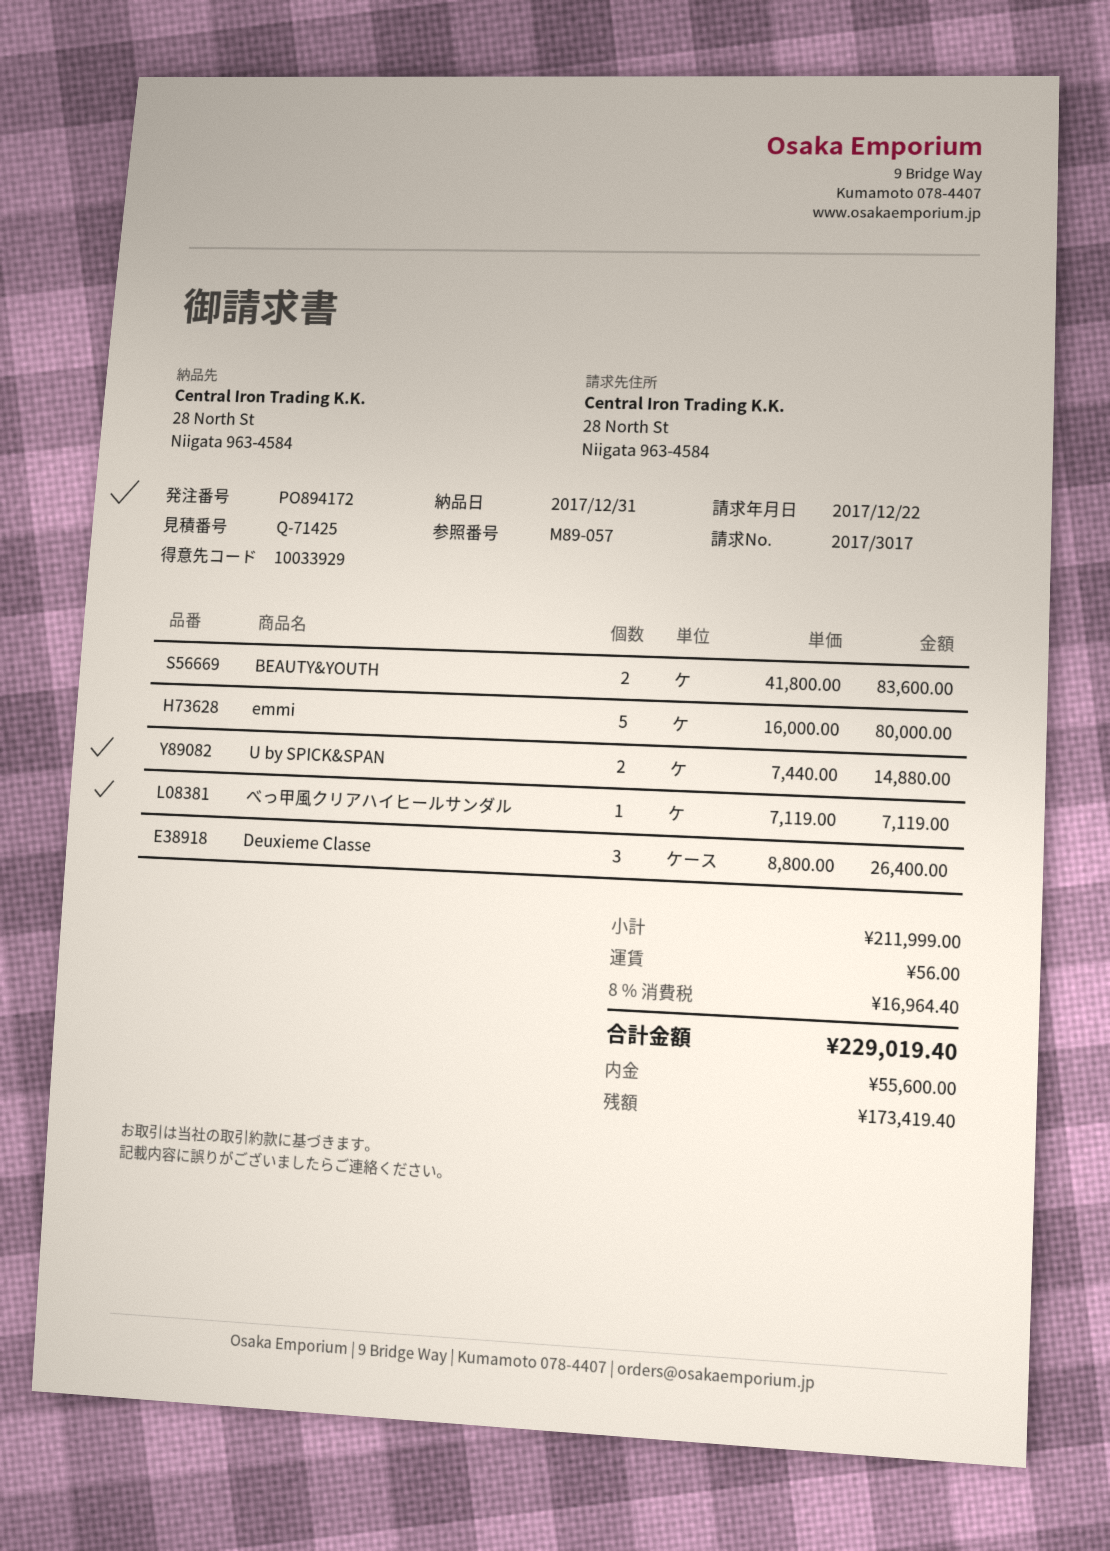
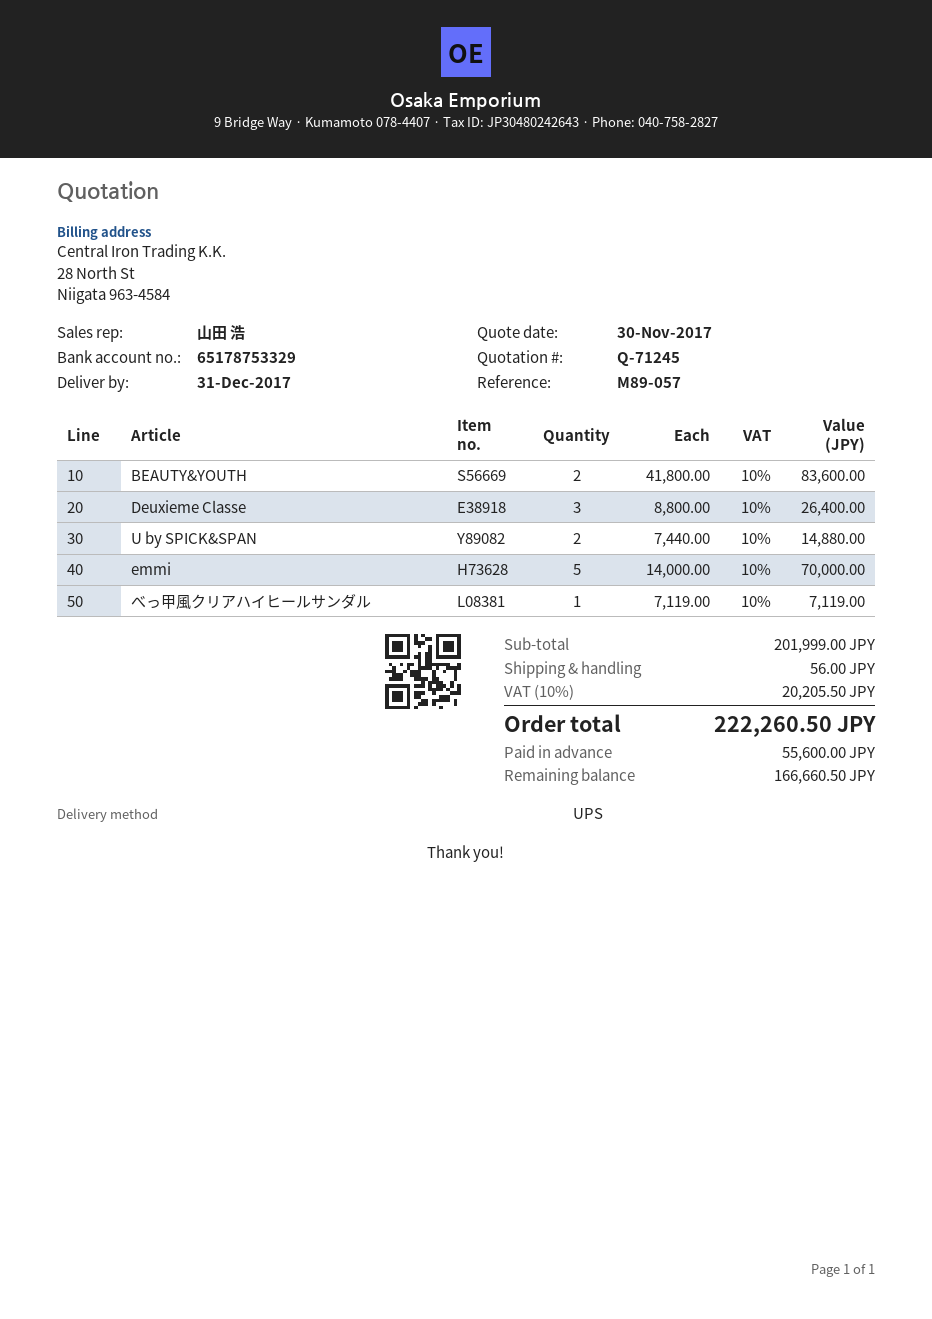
quote number: Q-71425 -> Q-71245
emmi: 5 x 16000.00 = 80000.00 -> 5 x 14000.00 = 70000.00
subtotal: 211999.00 -> 201999.00
tax: 8% = 16964.40 -> 10% = 20205.50
total: 229019.40 -> 222260.50
balance: 173419.40 -> 166660.50

